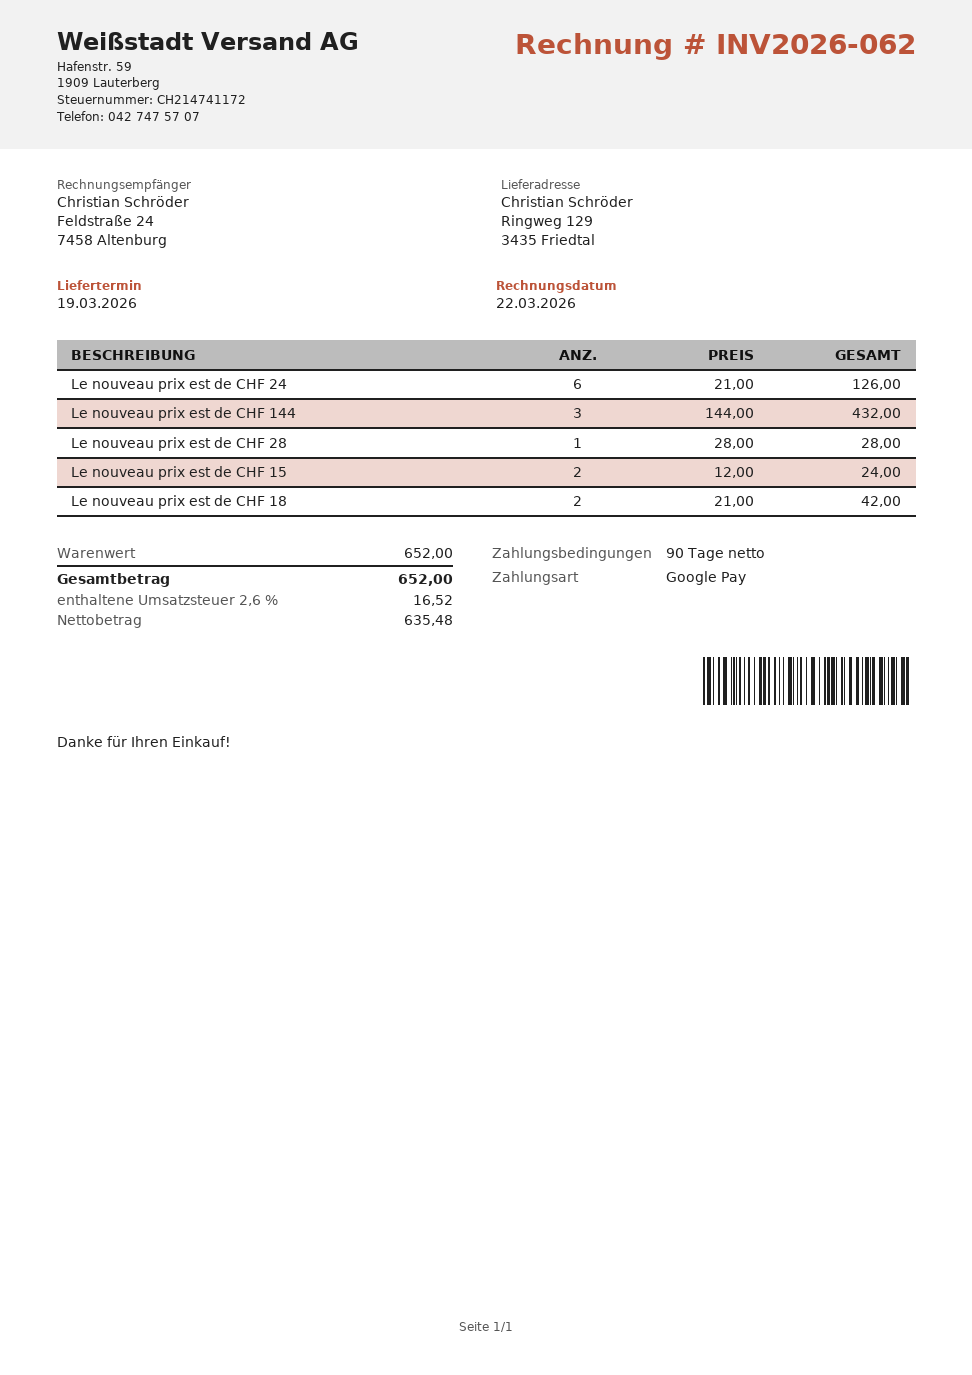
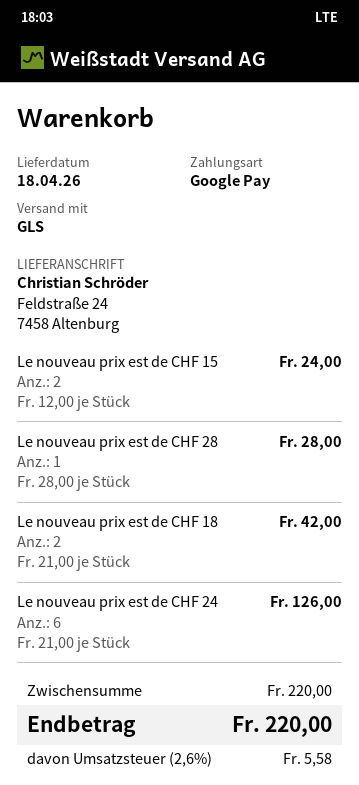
delivery date: 2026-03-19 -> 2026-04-18
ship to: Ringweg 129, 3435 Friedtal -> Feldstraße 24, 7458 Altenburg
Le nouveau prix est de CHF 144: 3 x 144.00 = 432.00 -> none
subtotal: 652.00 -> 220.00
tax: 2.6% = 16.52 -> 2.6% = 5.58
total: 652.00 -> 220.00

